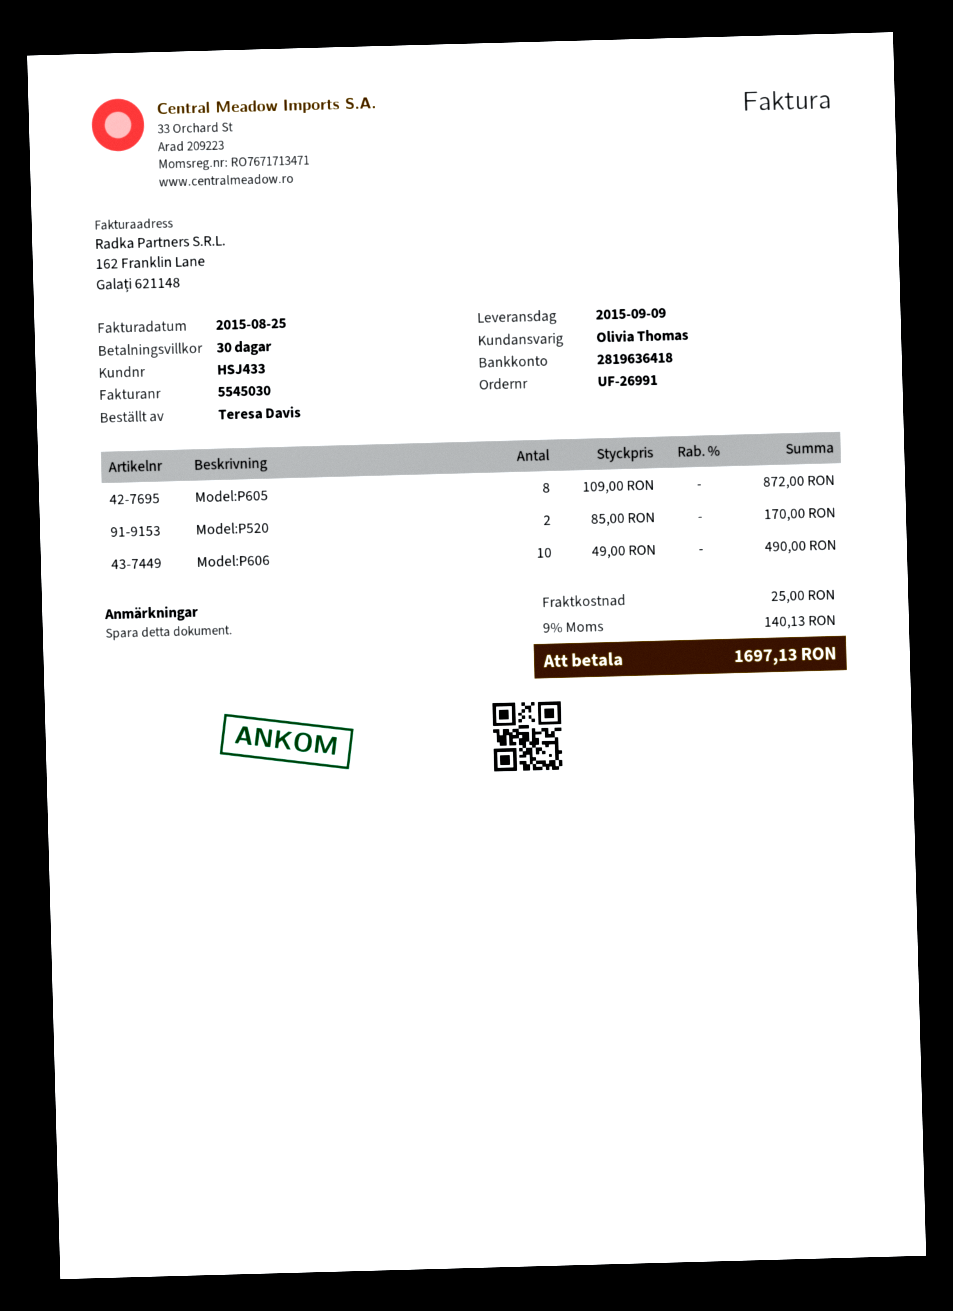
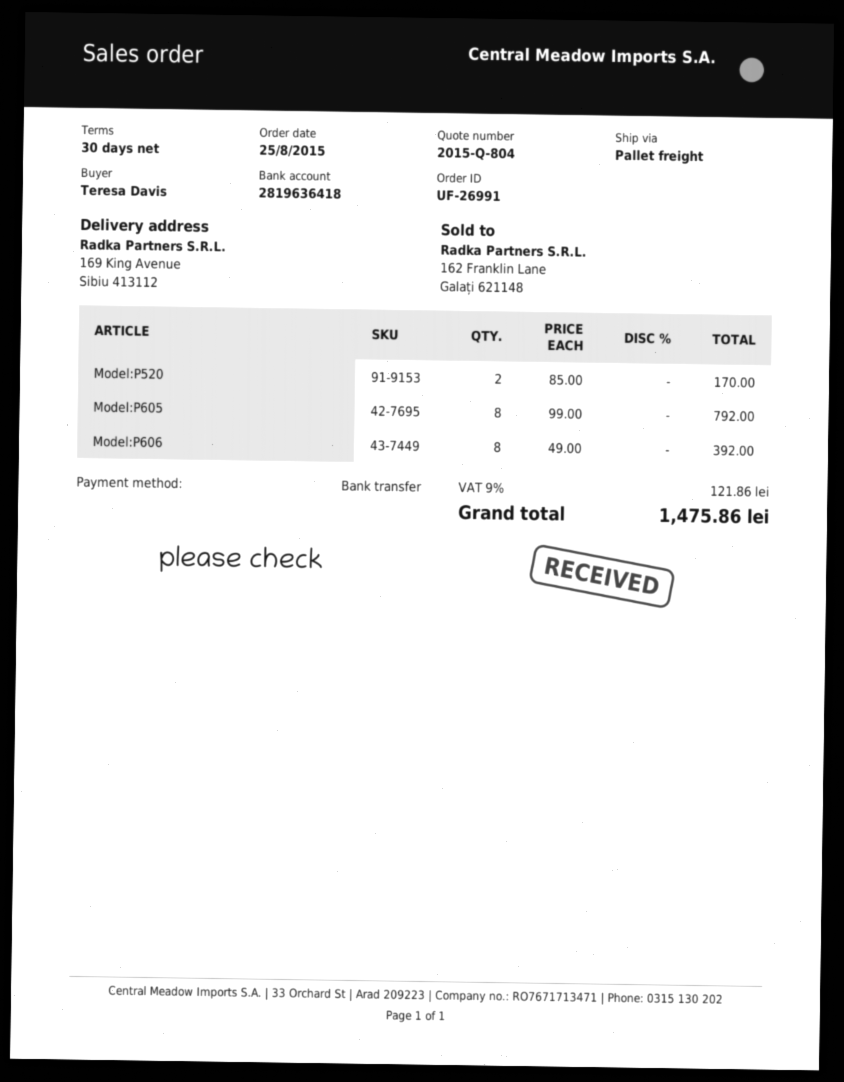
Model:P605: 8 x 109.00 = 872.00 -> 8 x 99.00 = 792.00
Model:P606: 10 x 49.00 = 490.00 -> 8 x 49.00 = 392.00
shipping: 25.00 -> none
tax: 9% = 140.13 -> 9% = 121.86
total: 1697.13 -> 1475.86

